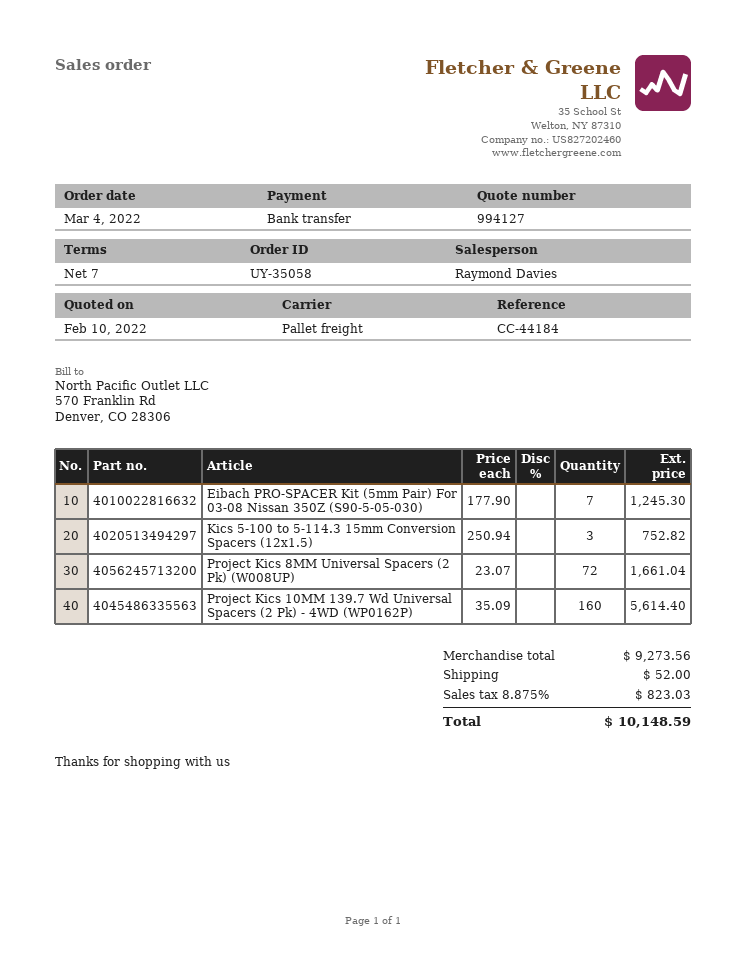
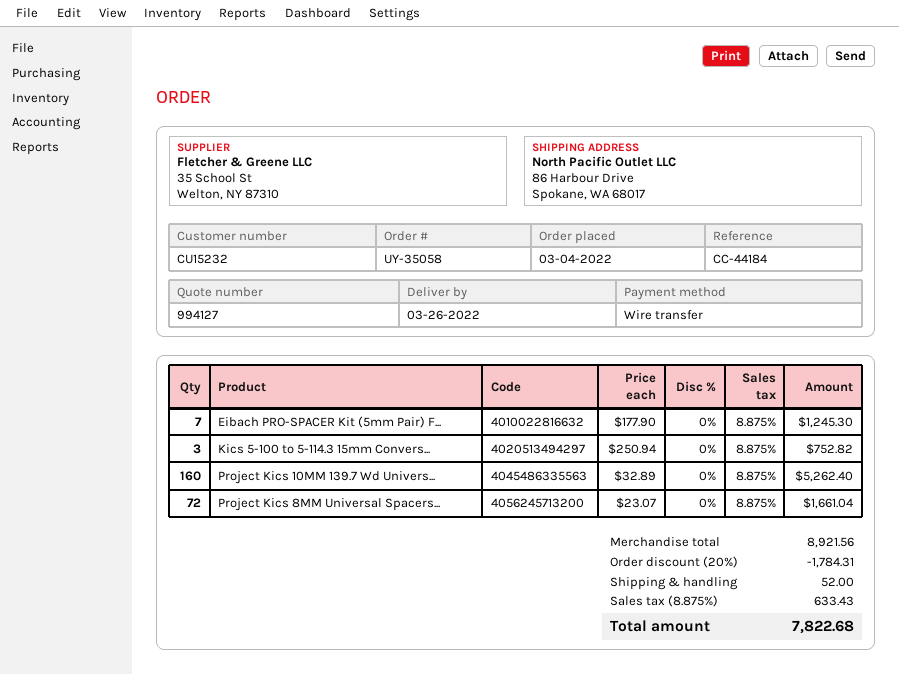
Project Kics 10MM 139.7 Wd Universal Spacers (2 Pk) - 4WD (WP0162P): 160 x 35.09 = 5614.40 -> 160 x 32.89 = 5262.40
subtotal: 9273.56 -> 8921.56
discount: none -> 20% = 1784.31
tax: 8.875% = 823.03 -> 8.875% = 633.43
total: 10148.59 -> 7822.68

